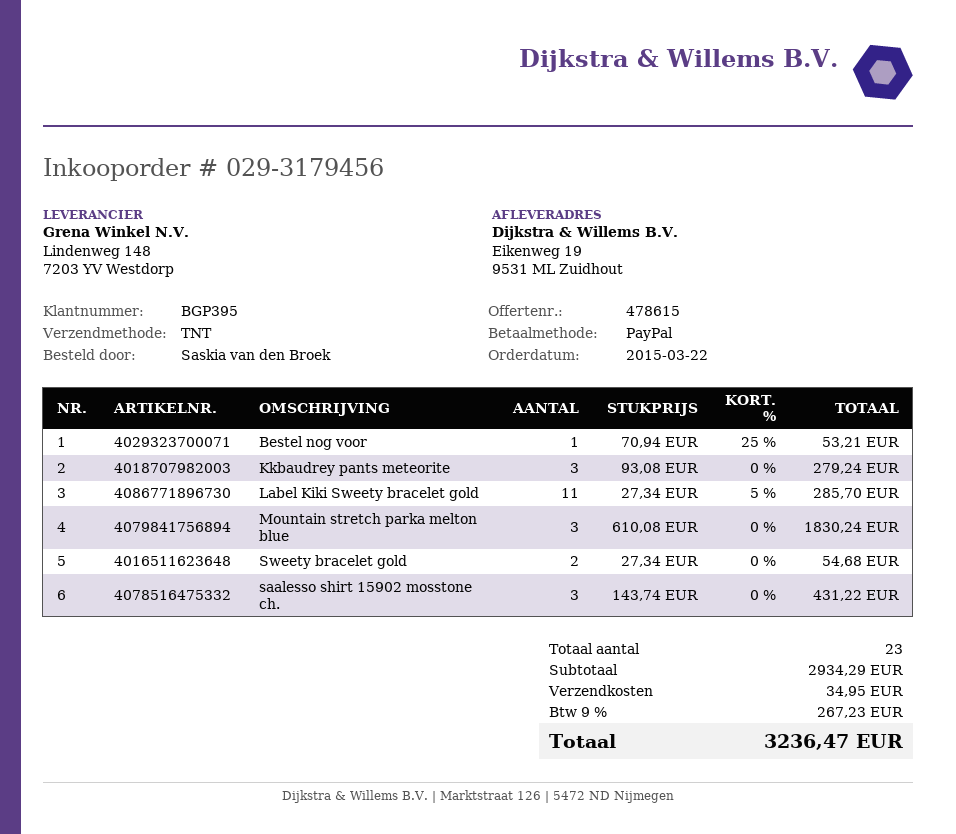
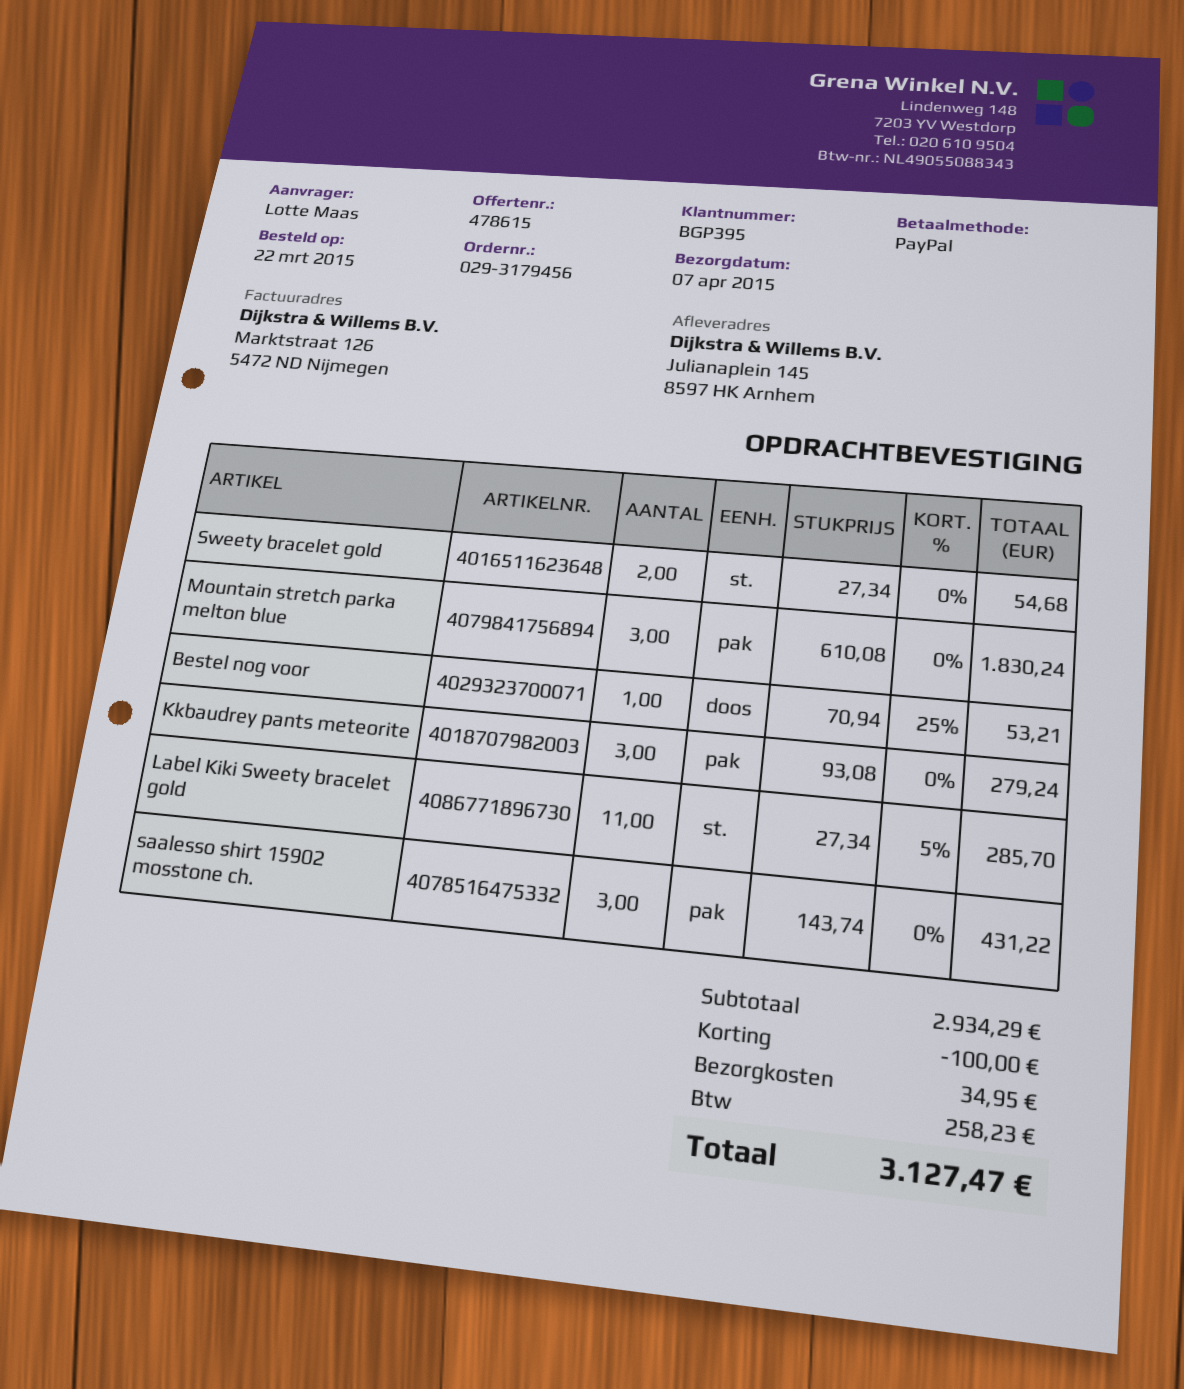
ordered by: Saskia van den Broek -> Lotte Maas
ship to: Eikenweg 19, 9531 ML Zuidhout -> Julianaplein 145, 8597 HK Arnhem
discount: none -> 100.00
tax: 267.23 -> 258.23
total: 3236.47 -> 3127.47

